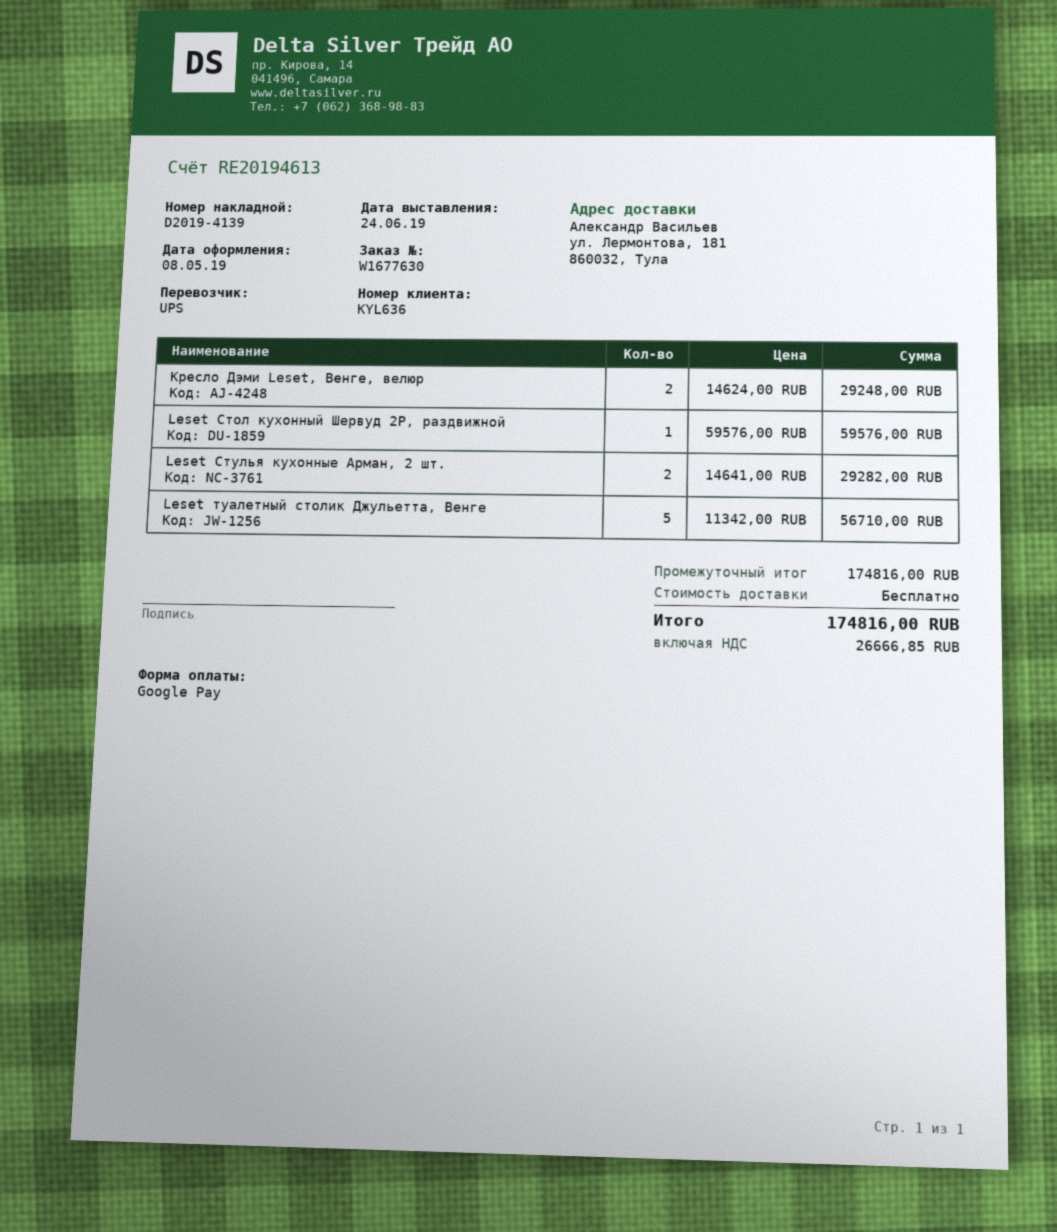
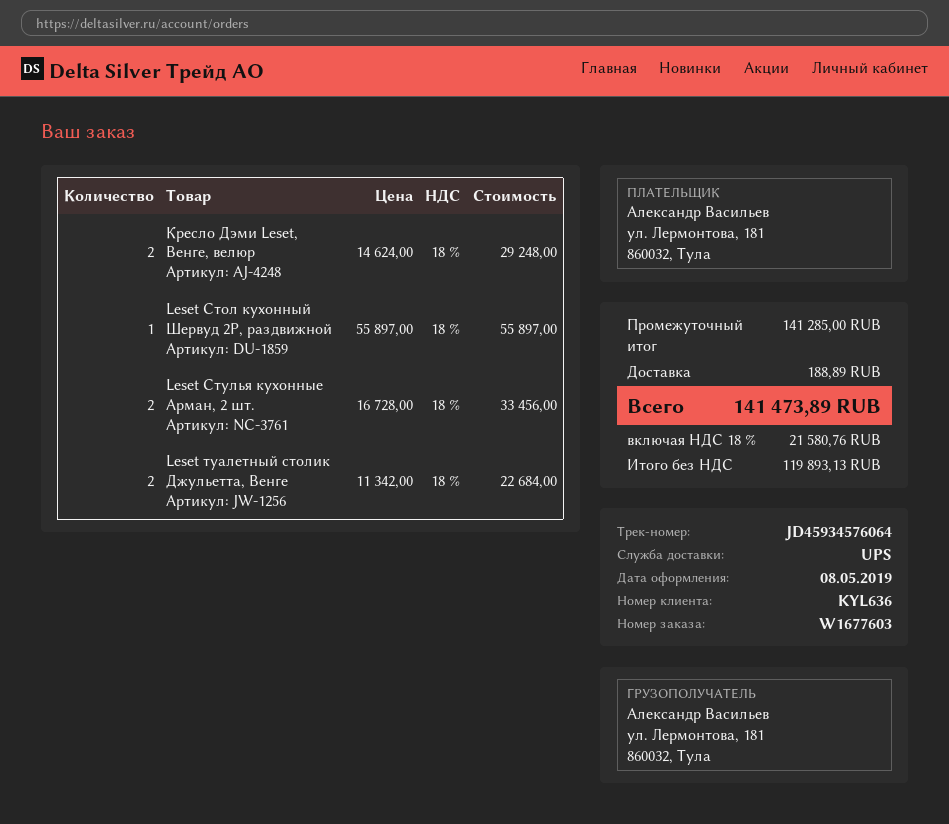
order number: W1677630 -> W1677603
Leset Стол кухонный Шервуд 2Р, раздвижной: 1 x 59576.00 = 59576.00 -> 1 x 55897.00 = 55897.00
Leset Стулья кухонные Арман, 2 шт.: 2 x 14641.00 = 29282.00 -> 2 x 16728.00 = 33456.00
Leset туалетный столик Джульетта, Венге: 5 x 11342.00 = 56710.00 -> 2 x 11342.00 = 22684.00
subtotal: 174816.00 -> 141285.00
shipping: 0.00 -> 188.89
tax: 26666.85 -> 21580.76
total: 174816.00 -> 141473.89

